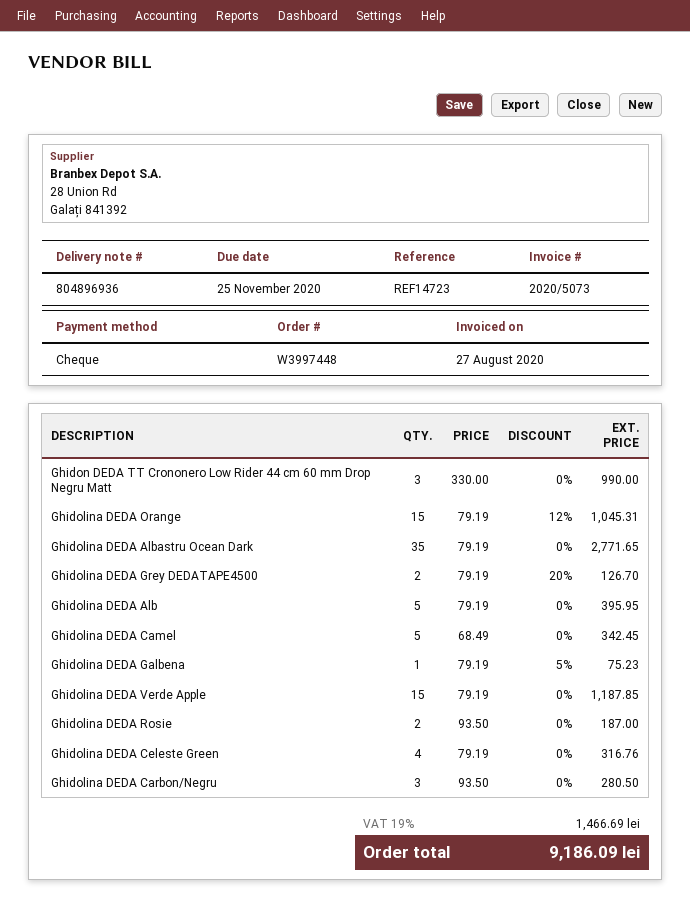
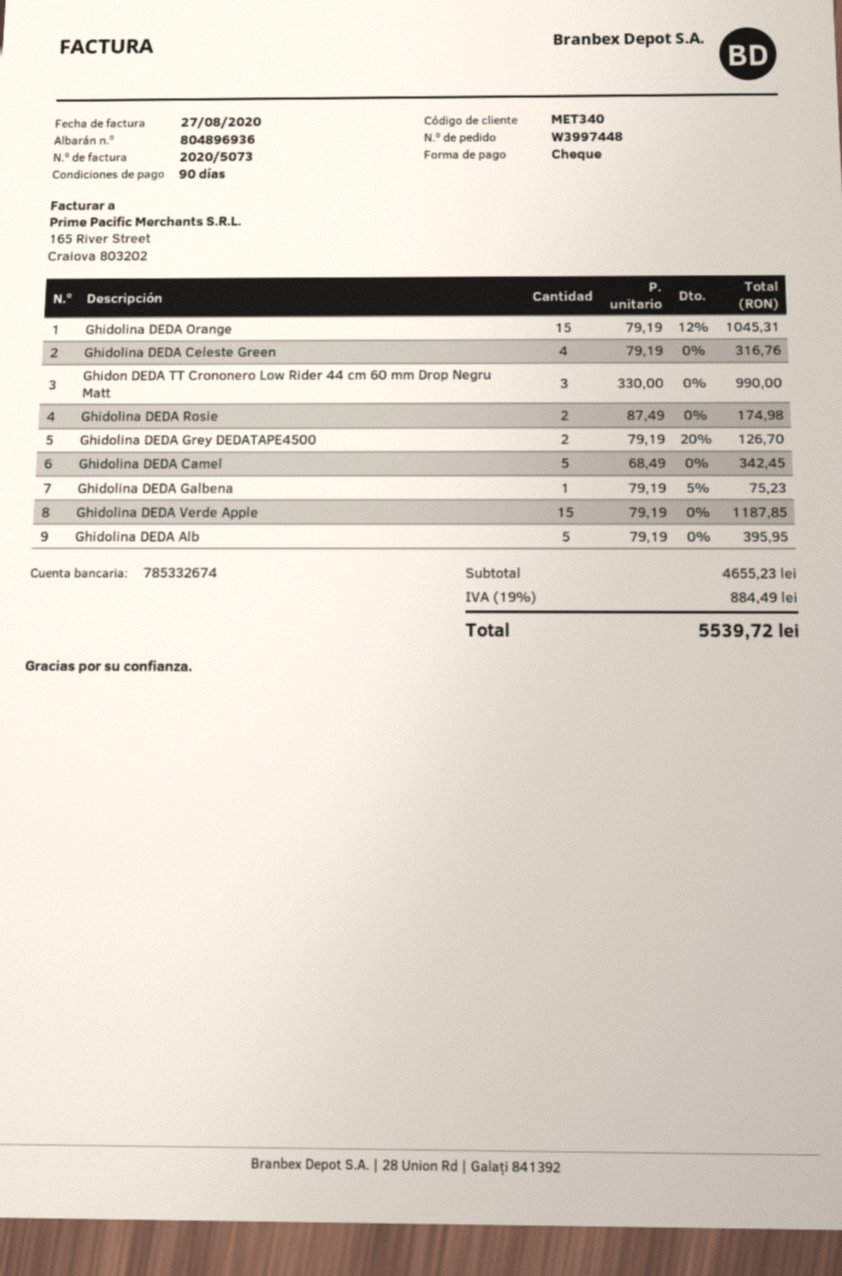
Ghidolina DEDA Albastru Ocean Dark: 35 x 79.19 = 2771.65 -> none
Ghidolina DEDA Rosie: 2 x 93.50 = 187.00 -> 2 x 87.49 = 174.98
Ghidolina DEDA Carbon/Negru: 3 x 93.50 = 280.50 -> none
tax: 19% = 1466.69 -> 19% = 884.49
total: 9186.09 -> 5539.72

